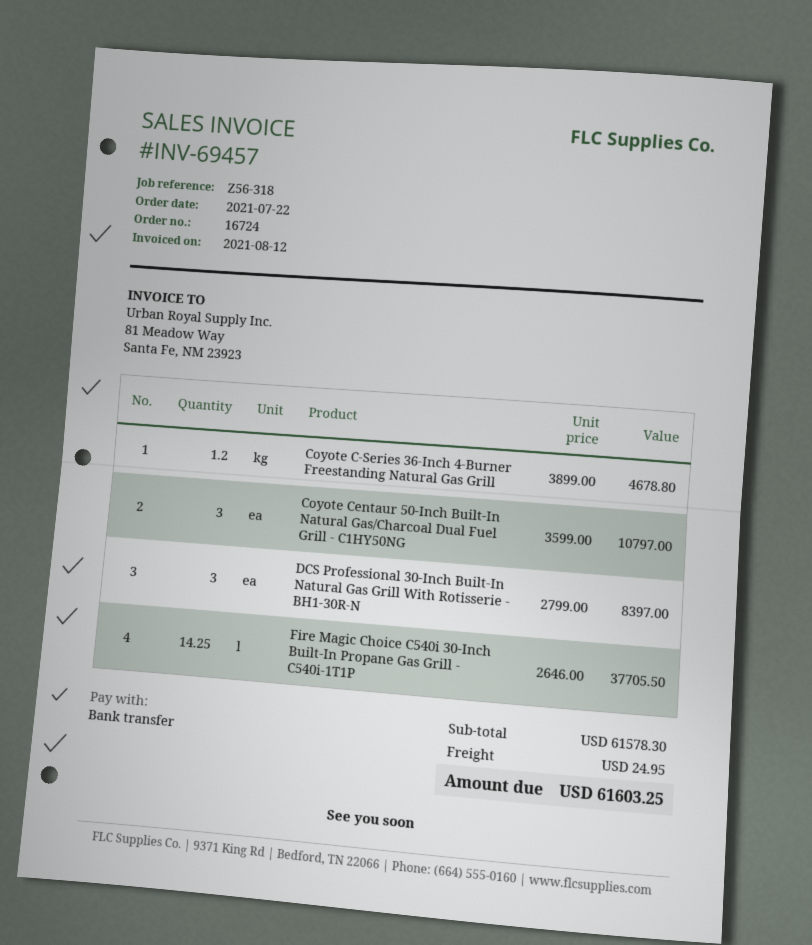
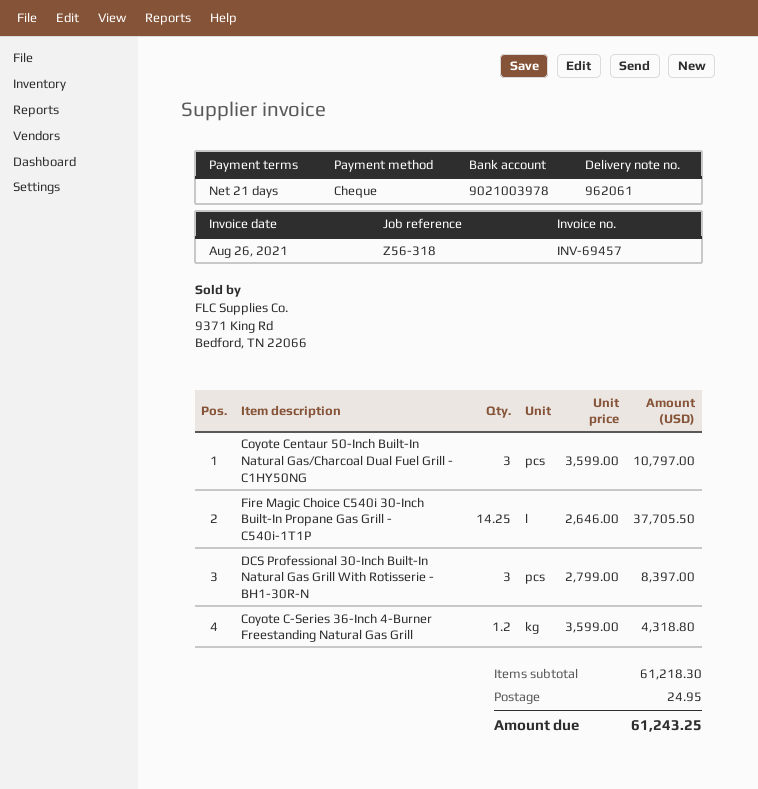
invoice date: 2021-08-12 -> 2021-08-26
payment method: bank transfer -> cheque
Coyote C-Series 36-Inch 4-Burner Freestanding Natural Gas Grill: 1.2 x 3899.00 = 4678.80 -> 1.2 x 3599.00 = 4318.80
subtotal: 61578.30 -> 61218.30
total: 61603.25 -> 61243.25

